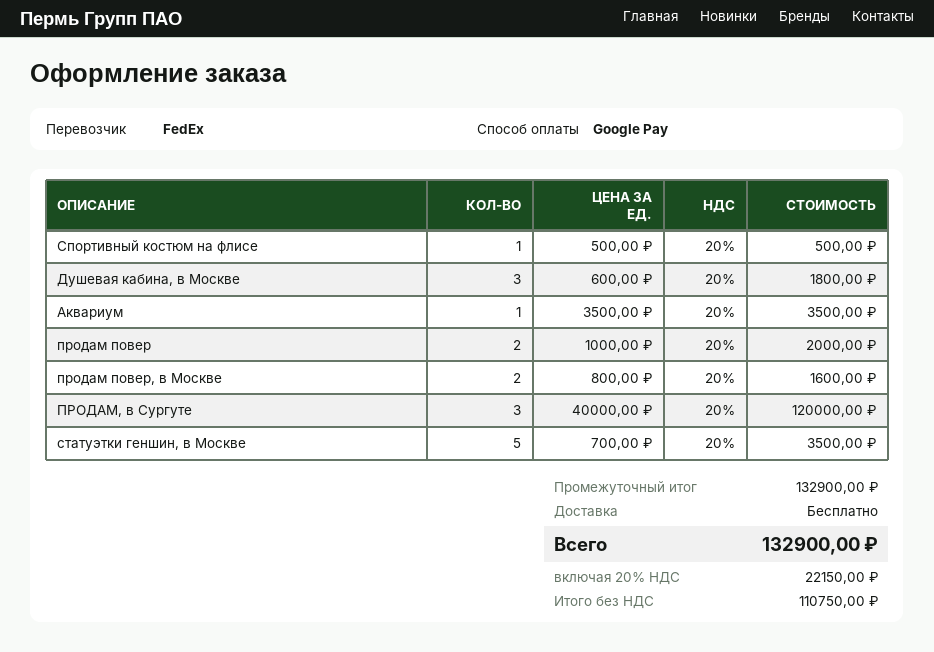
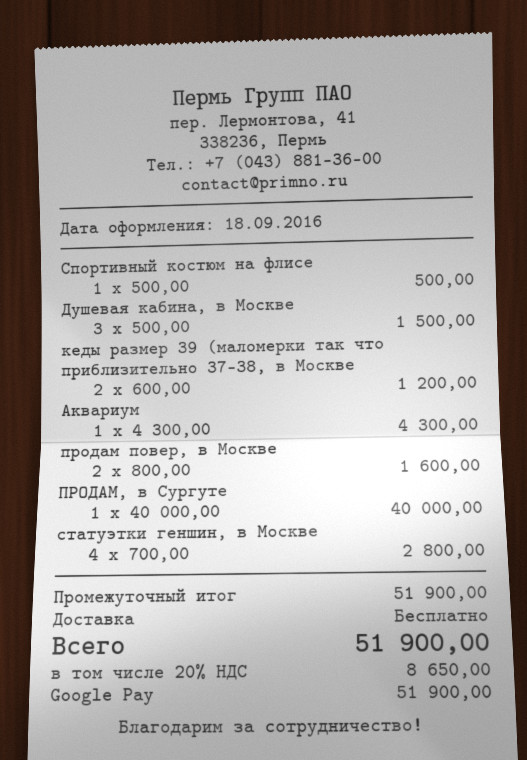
Душевая кабина, в Москве: 3 x 600.00 = 1800.00 -> 3 x 500.00 = 1500.00
Аквариум: 1 x 3500.00 = 3500.00 -> 1 x 4300.00 = 4300.00
продам повер: 2 x 1000.00 = 2000.00 -> none
ПРОДАМ, в Сургуте: 3 x 40000.00 = 120000.00 -> 1 x 40000.00 = 40000.00
статуэтки геншин, в Москве: 5 x 700.00 = 3500.00 -> 4 x 700.00 = 2800.00
кеды размер 39 (маломерки так что приблизительно 37-38, в Москве: none -> 2 x 600.00 = 1200.00
subtotal: 132900.00 -> 51900.00
tax: 20% = 22150.00 -> 20% = 8650.00
total: 132900.00 -> 51900.00

